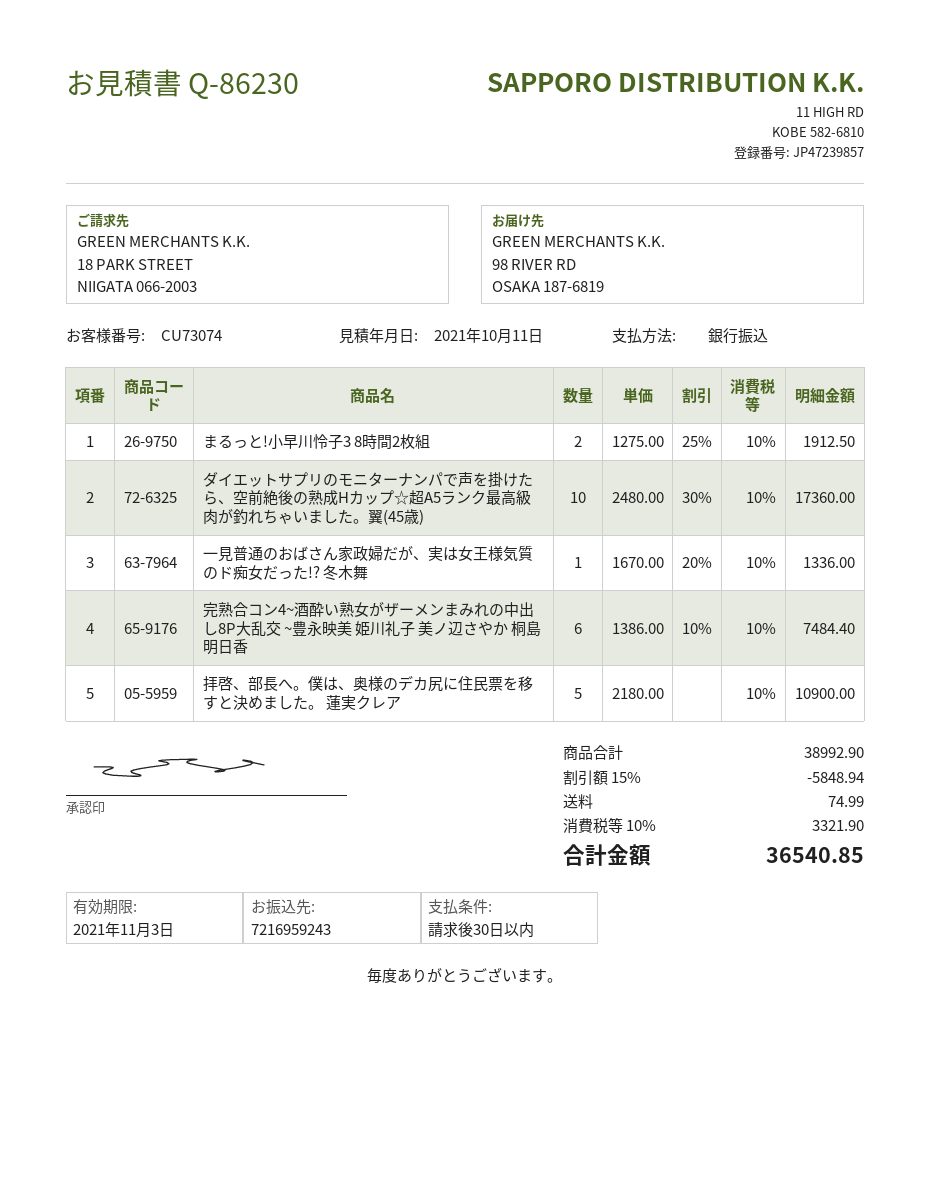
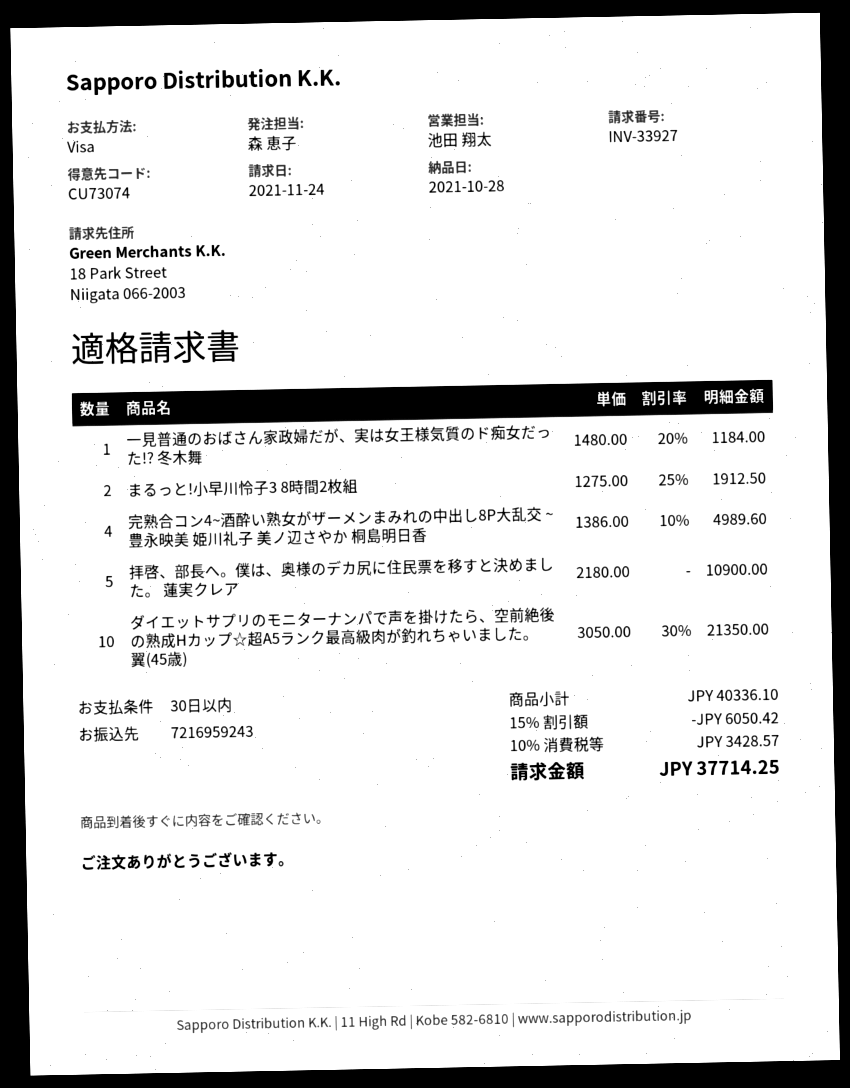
payment method: bank transfer -> Visa
ダイエットサプリのモニターナンパで声を掛けたら、空前絶後の熟成Hカップ☆超A5ランク最高級肉が釣れちゃいました。翼(45歳): 10 x 2480.00 - 30% = 17360.00 -> 10 x 3050.00 - 30% = 21350.00
一見普通のおばさん家政婦だが、実は女王様気質のド痴女だった!? 冬木舞: 1 x 1670.00 - 20% = 1336.00 -> 1 x 1480.00 - 20% = 1184.00
完熟合コン4~酒酔い熟女がザーメンまみれの中出し8P大乱交 ~豊永映美 姫川礼子 美ノ辺さやか 桐島明日香: 6 x 1386.00 - 10% = 7484.40 -> 4 x 1386.00 - 10% = 4989.60
subtotal: 38992.90 -> 40336.10
discount: 15% = 5848.94 -> 15% = 6050.42
shipping: 74.99 -> none
tax: 10% = 3321.90 -> 10% = 3428.57
total: 36540.85 -> 37714.25

